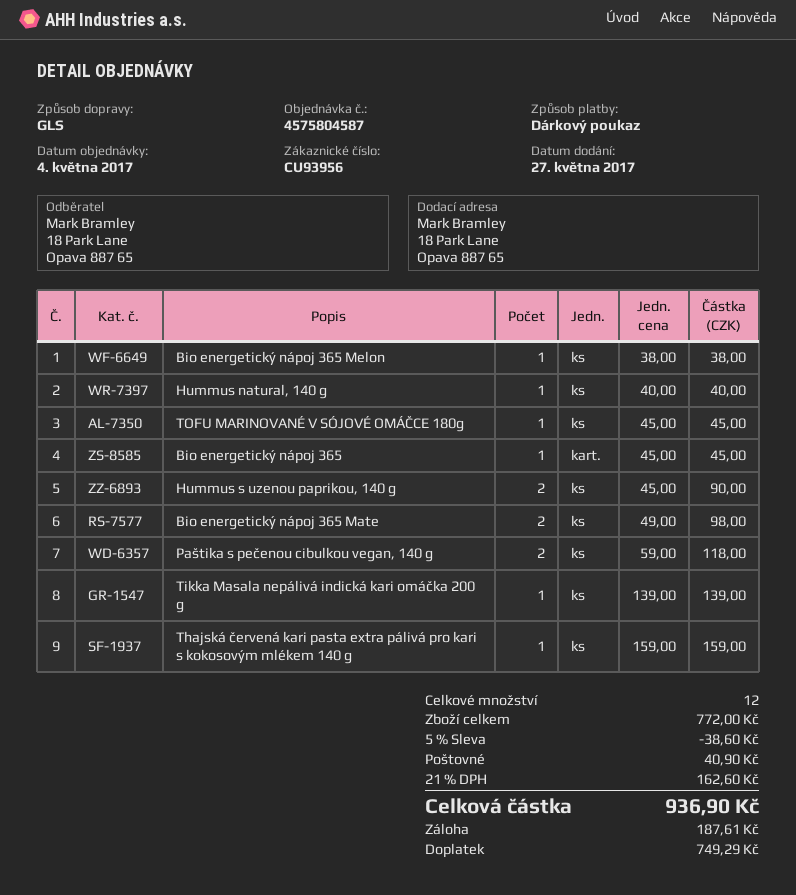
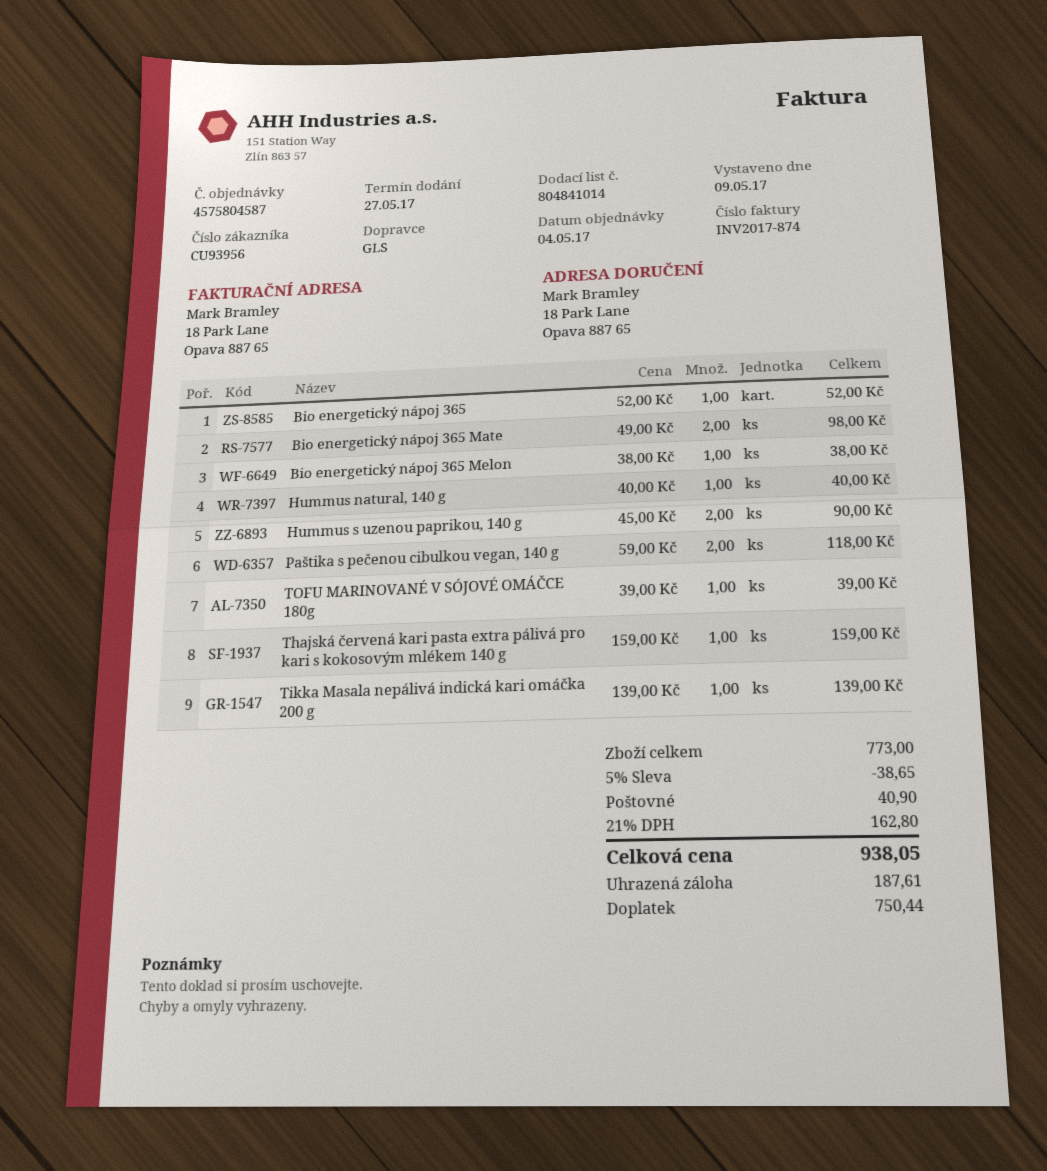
TOFU MARINOVANÉ V SÓJOVÉ OMÁČCE 180g: 1 x 45.00 = 45.00 -> 1 x 39.00 = 39.00
Bio energetický nápoj 365: 1 x 45.00 = 45.00 -> 1 x 52.00 = 52.00
subtotal: 772.00 -> 773.00
discount: 5% = 38.60 -> 5% = 38.65
tax: 21% = 162.60 -> 21% = 162.80
total: 936.90 -> 938.05
balance: 749.29 -> 750.44

